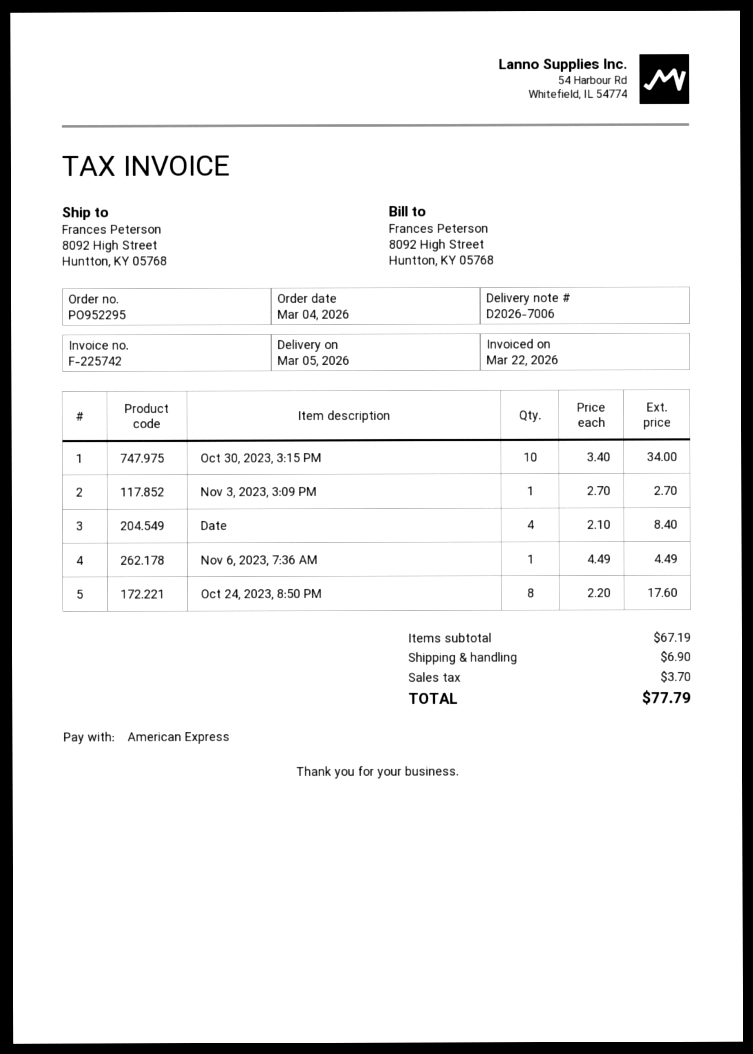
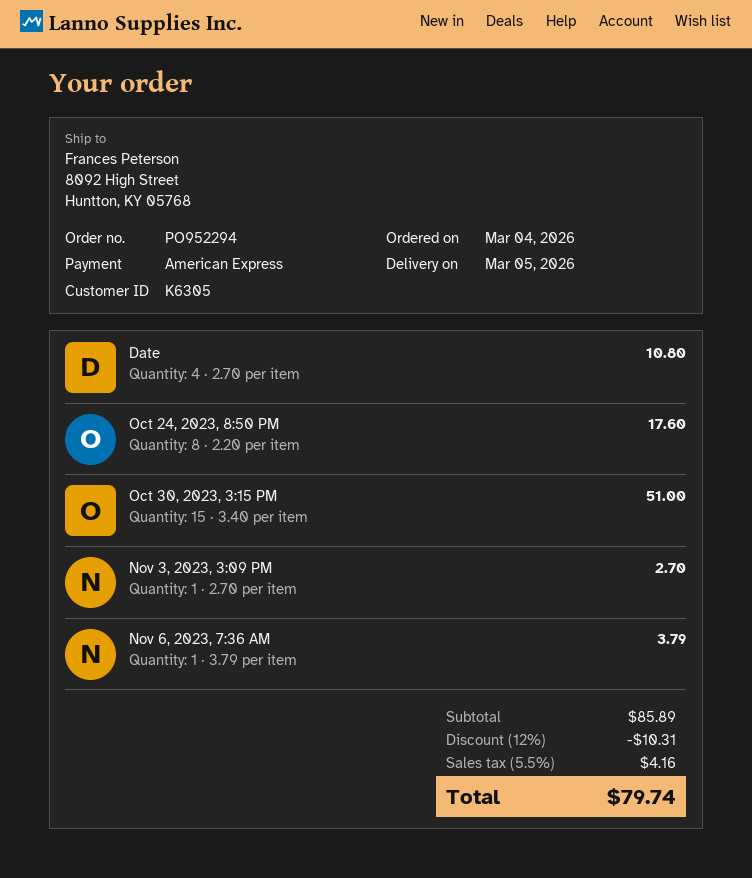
order number: PO952295 -> PO952294
Oct 30, 2023, 3:15 PM: 10 x 3.40 = 34.00 -> 15 x 3.40 = 51.00
Date: 4 x 2.10 = 8.40 -> 4 x 2.70 = 10.80
Nov 6, 2023, 7:36 AM: 1 x 4.49 = 4.49 -> 1 x 3.79 = 3.79
subtotal: 67.19 -> 85.89
discount: none -> 12% = 10.31
shipping: 6.90 -> none
tax: 3.70 -> 4.16
total: 77.79 -> 79.74

